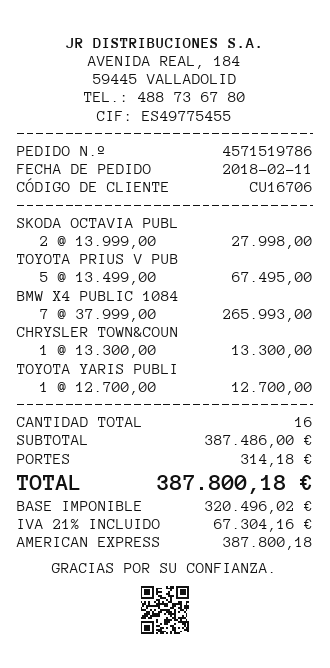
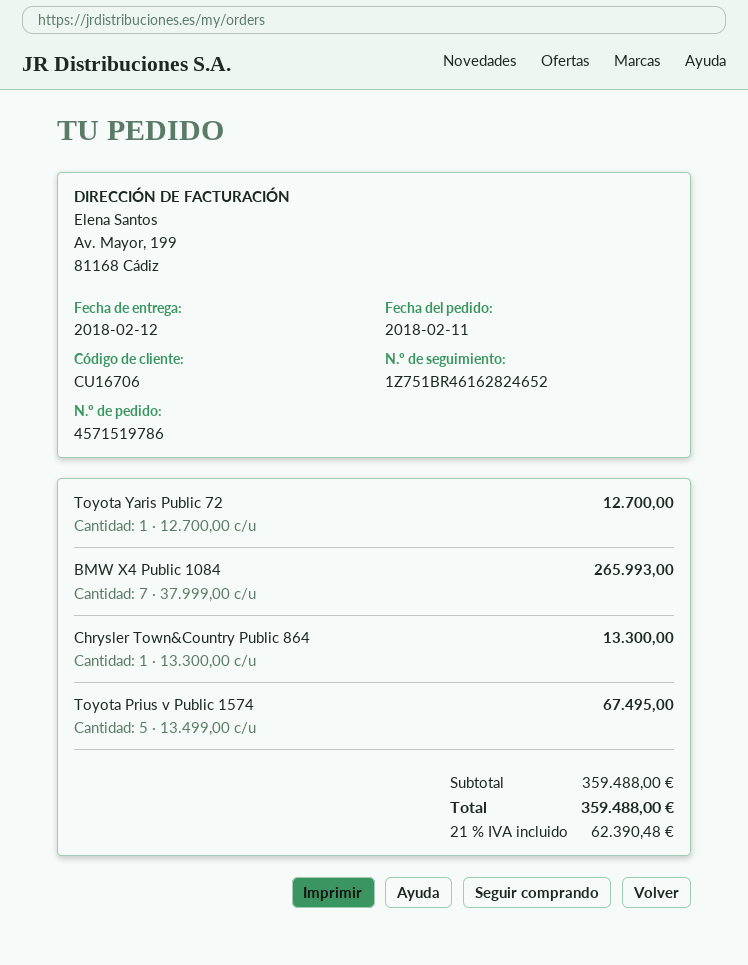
SKODA OCTAVIA PUBL: 2 x 13999.00 = 27998.00 -> none
subtotal: 387486.00 -> 359488.00
shipping: 314.18 -> none
tax: 21% = 67304.16 -> 21% = 62390.48
total: 387800.18 -> 359488.00

